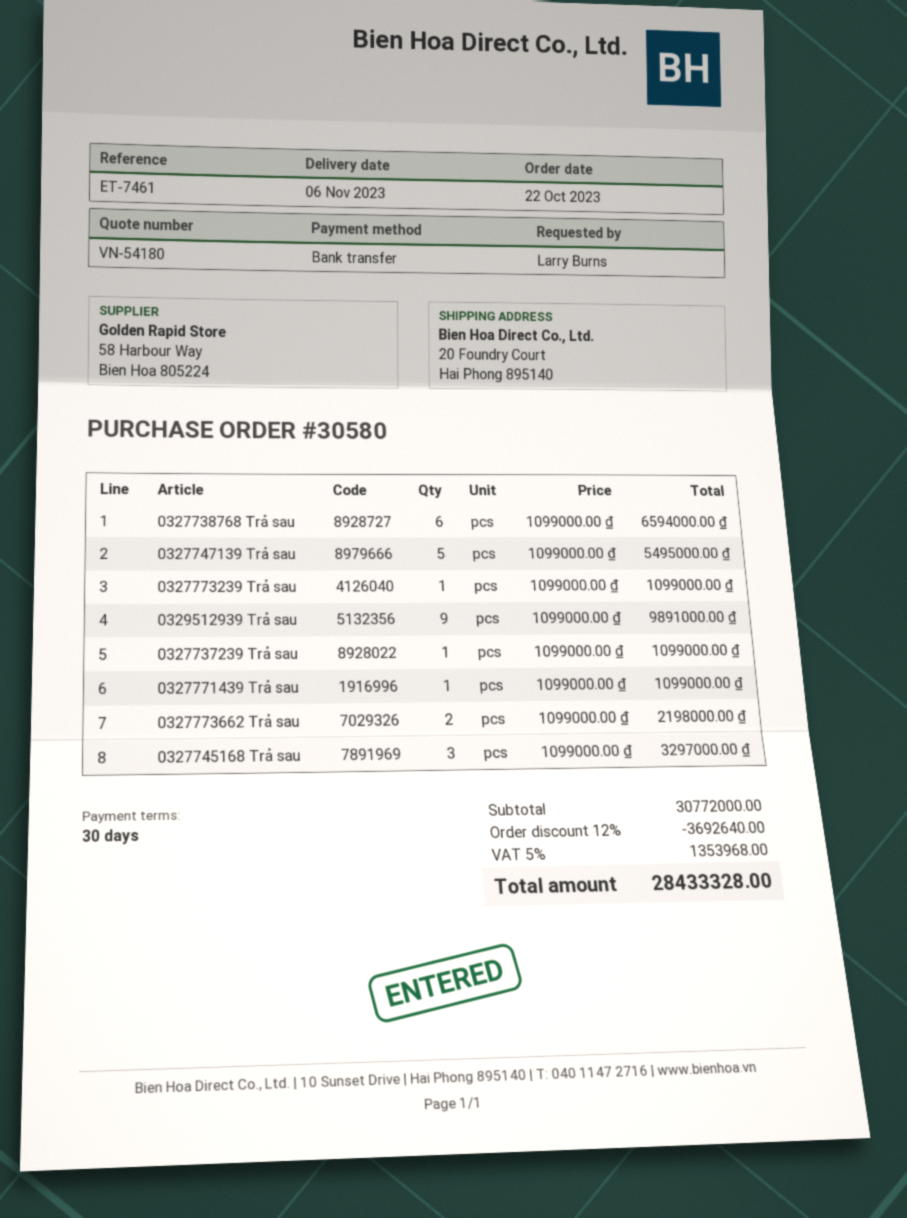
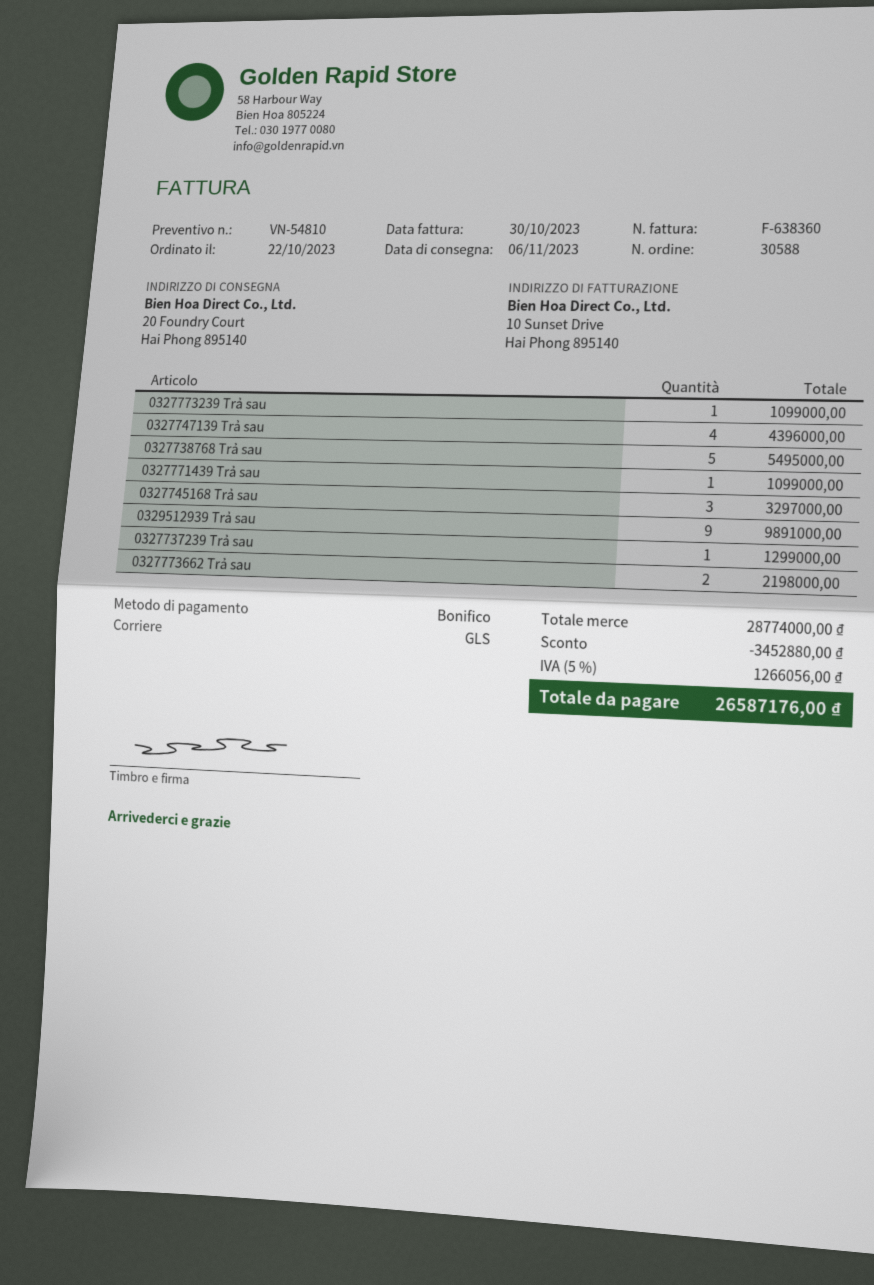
quote number: VN-54180 -> VN-54810
order number: 30580 -> 30588
0327738768 Trả sau: 6 for 6594000.00 -> 5 for 5495000.00
0327747139 Trả sau: 5 for 5495000.00 -> 4 for 4396000.00
0327737239 Trả sau: 1 for 1099000.00 -> 1 for 1299000.00
subtotal: 30772000.00 -> 28774000.00
discount: 3692640.00 -> 3452880.00
tax: 5% = 1353968.00 -> 5% = 1266056.00
total: 28433328.00 -> 26587176.00

